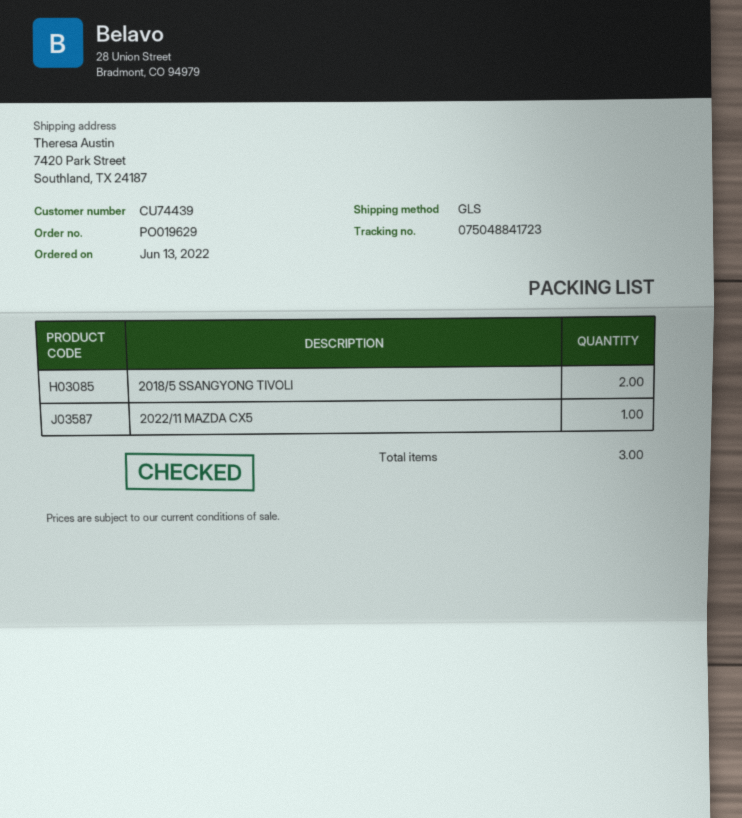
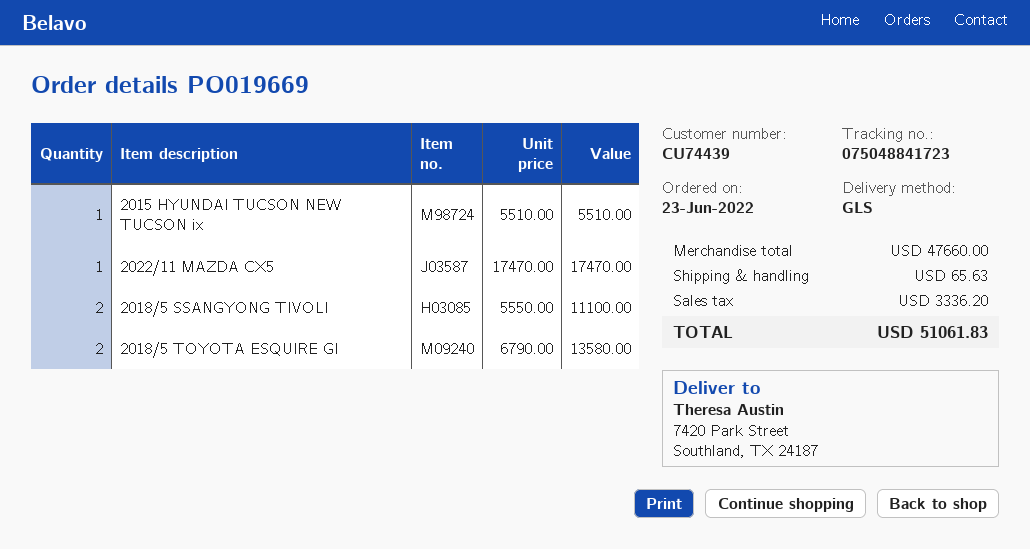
order number: PO019629 -> PO019669
order date: 2022-06-13 -> 2022-06-23
2015 HYUNDAI TUCSON NEW TUCSON ix: none -> 1
2018/5 TOYOTA ESQUIRE GI: none -> 2

